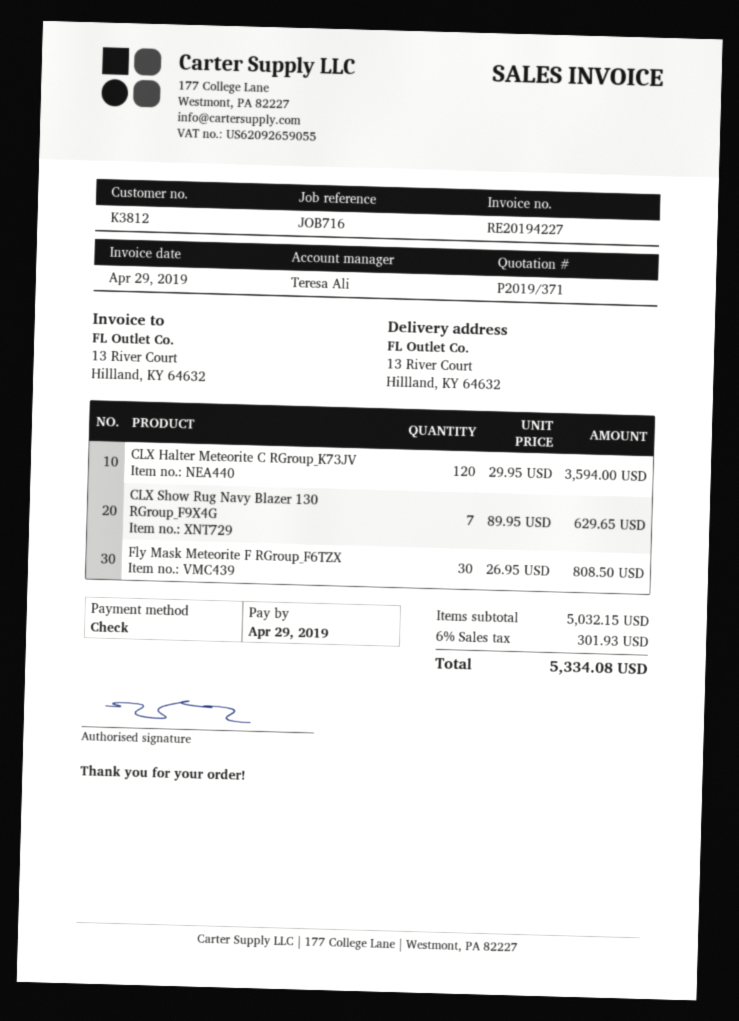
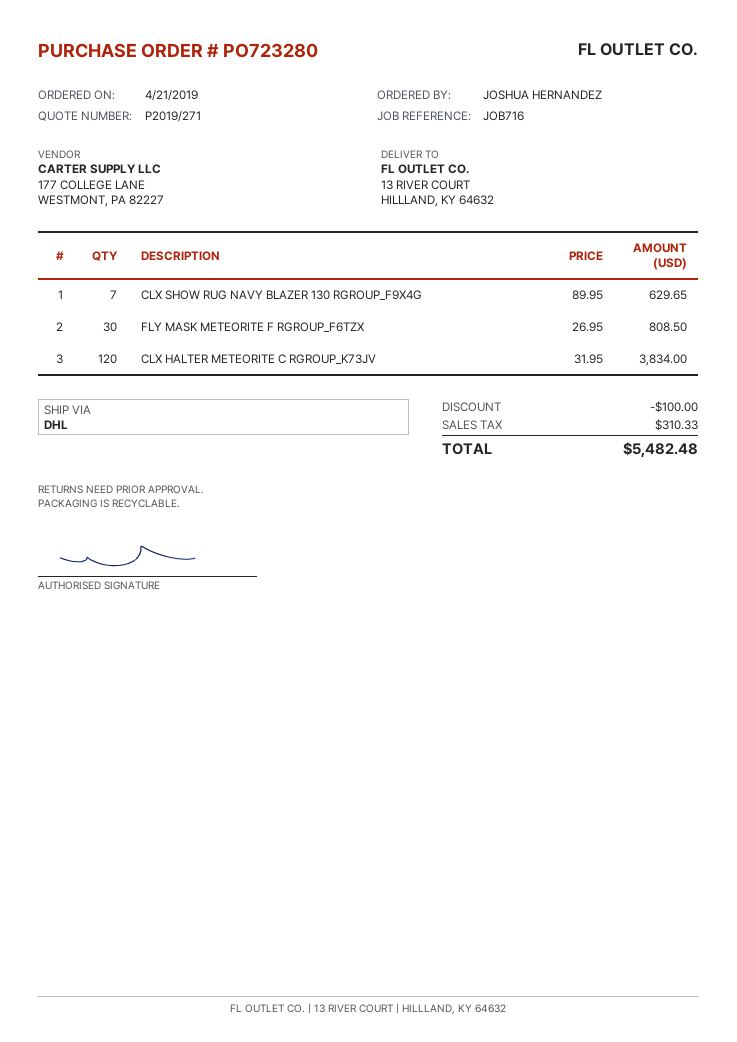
quote number: P2019/371 -> P2019/271
CLX Halter Meteorite C RGroup_K73JV: 120 x 29.95 = 3594.00 -> 120 x 31.95 = 3834.00
discount: none -> 100.00
tax: 301.93 -> 310.33
total: 5334.08 -> 5482.48

